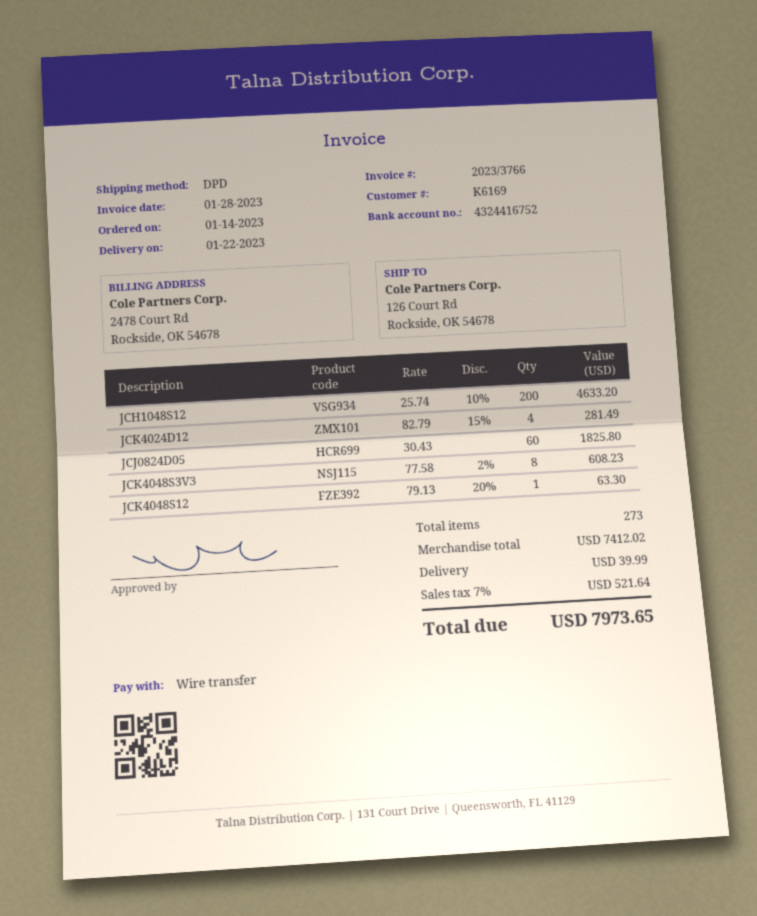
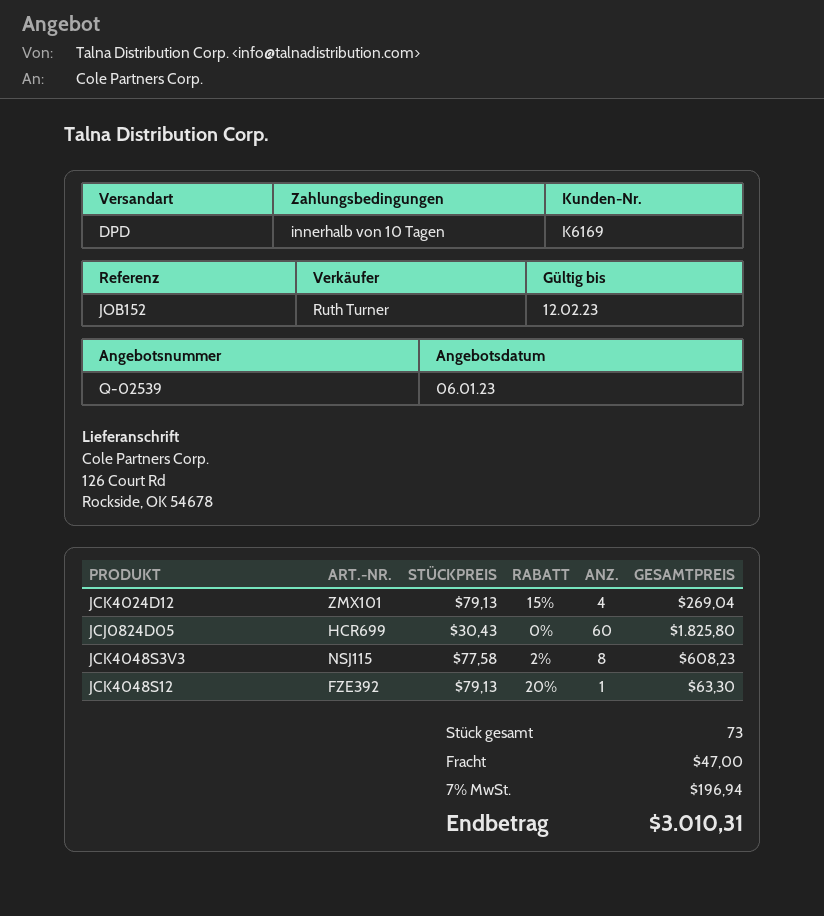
JCH1048S12: 200 x 25.74 - 10% = 4633.20 -> none
JCK4024D12: 4 x 82.79 - 15% = 281.49 -> 4 x 79.13 - 15% = 269.04
total quantity: 273 -> 73
shipping: 39.99 -> 47.00
tax: 7% = 521.64 -> 7% = 196.94
total: 7973.65 -> 3010.31

